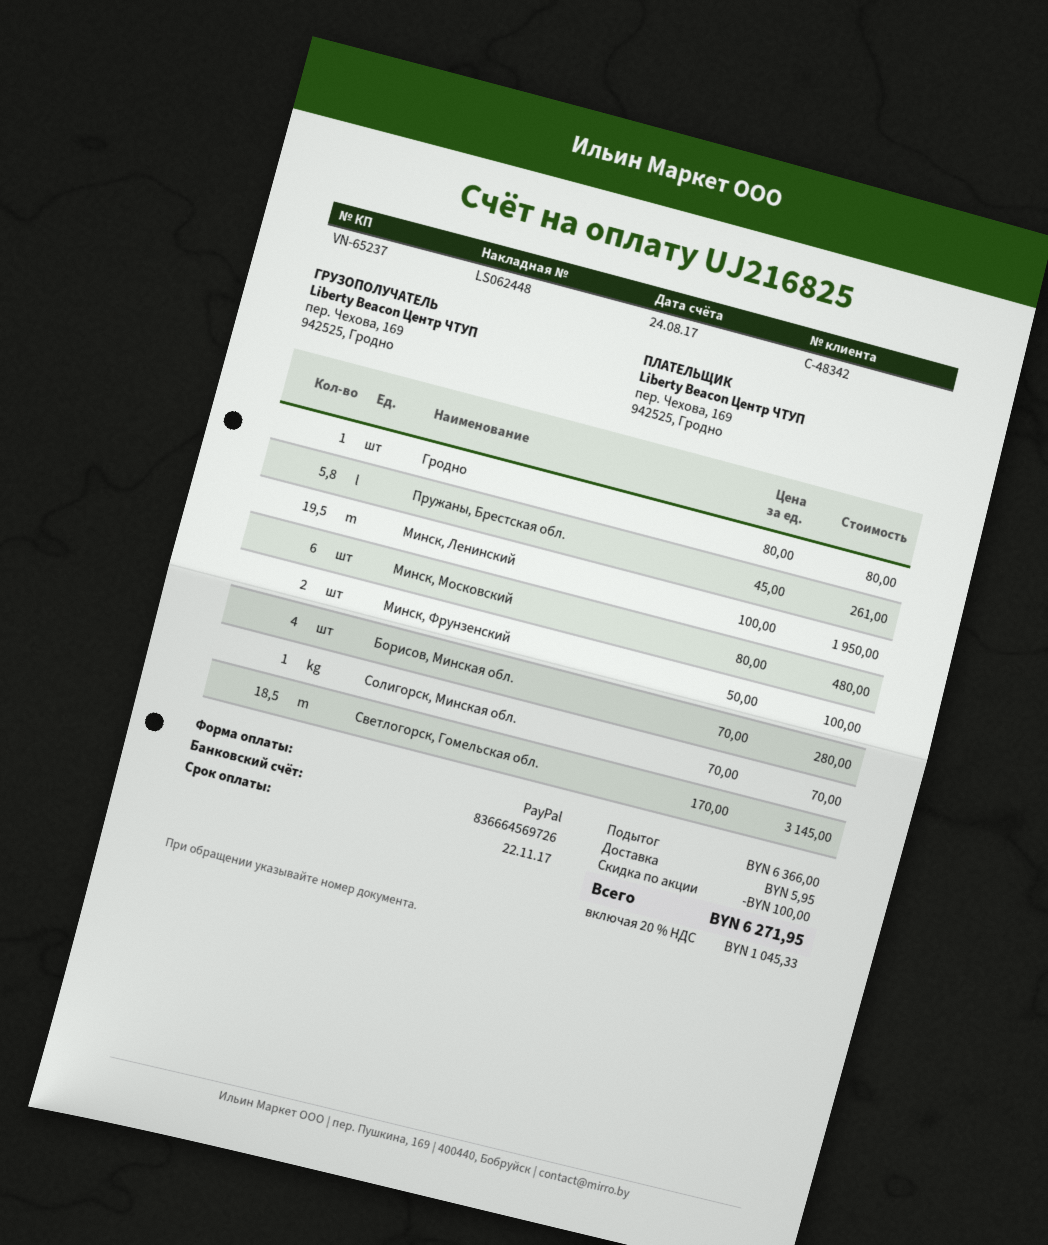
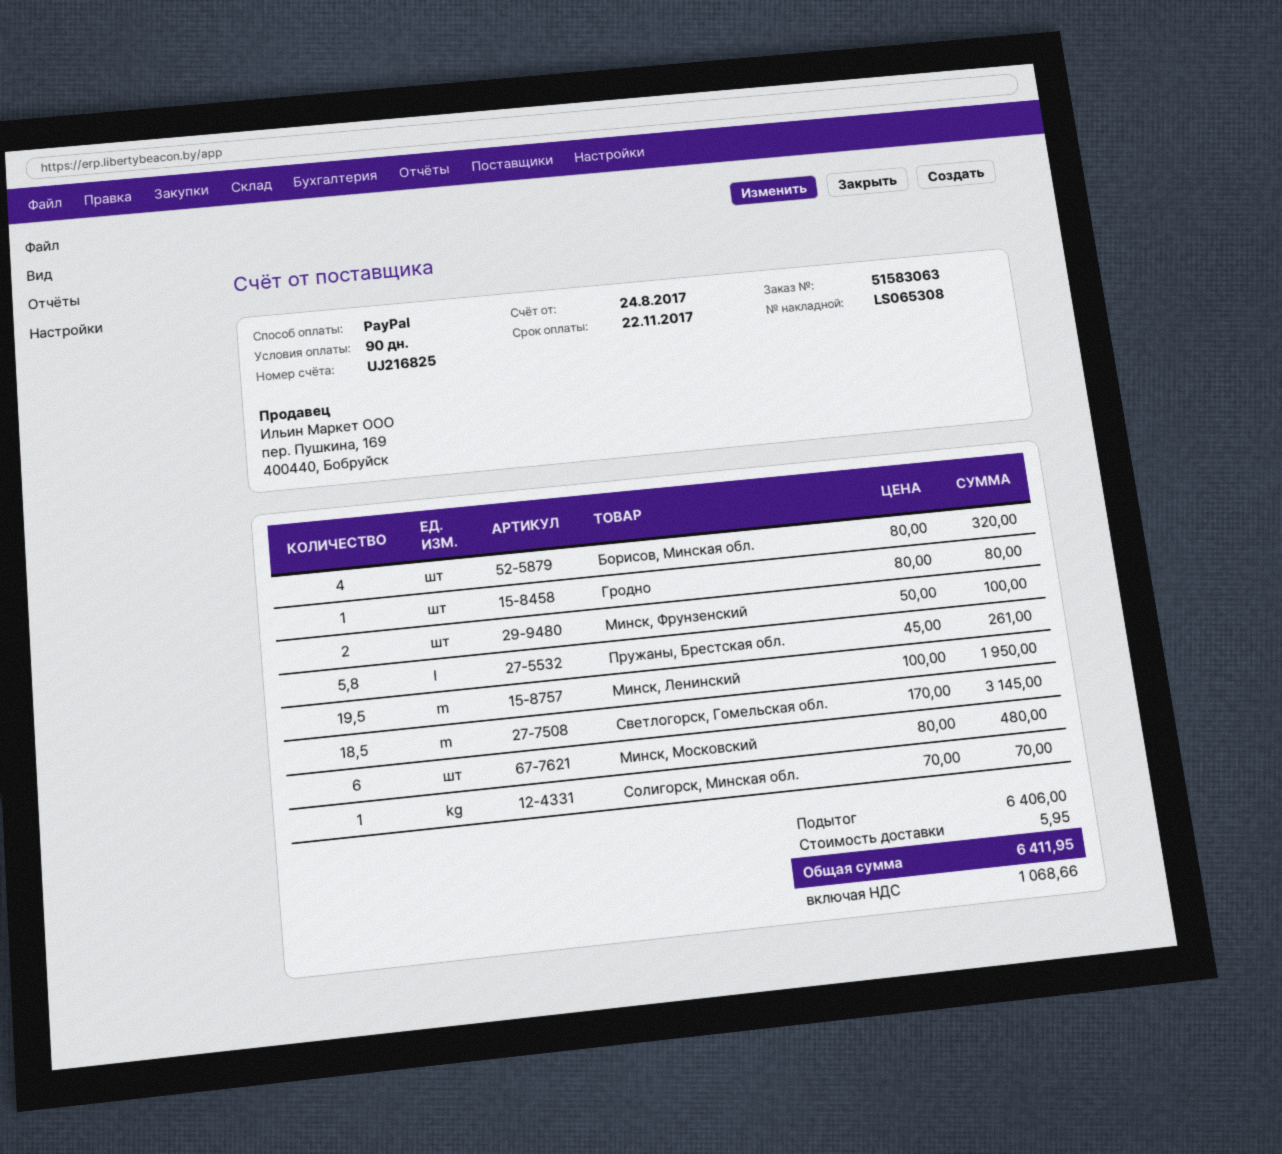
delivery note number: LS062448 -> LS065308
Борисов, Минская обл.: 4 x 70.00 = 280.00 -> 4 x 80.00 = 320.00
subtotal: 6366.00 -> 6406.00
discount: 100.00 -> none
tax: 1045.33 -> 1068.66
total: 6271.95 -> 6411.95

